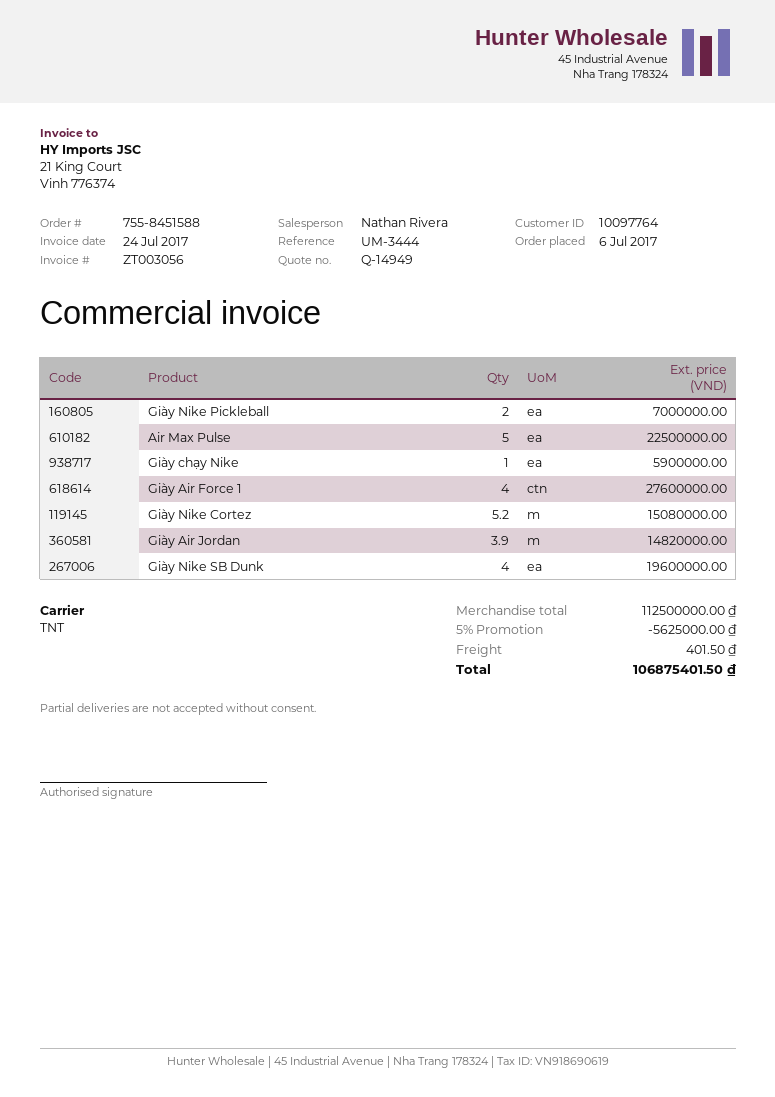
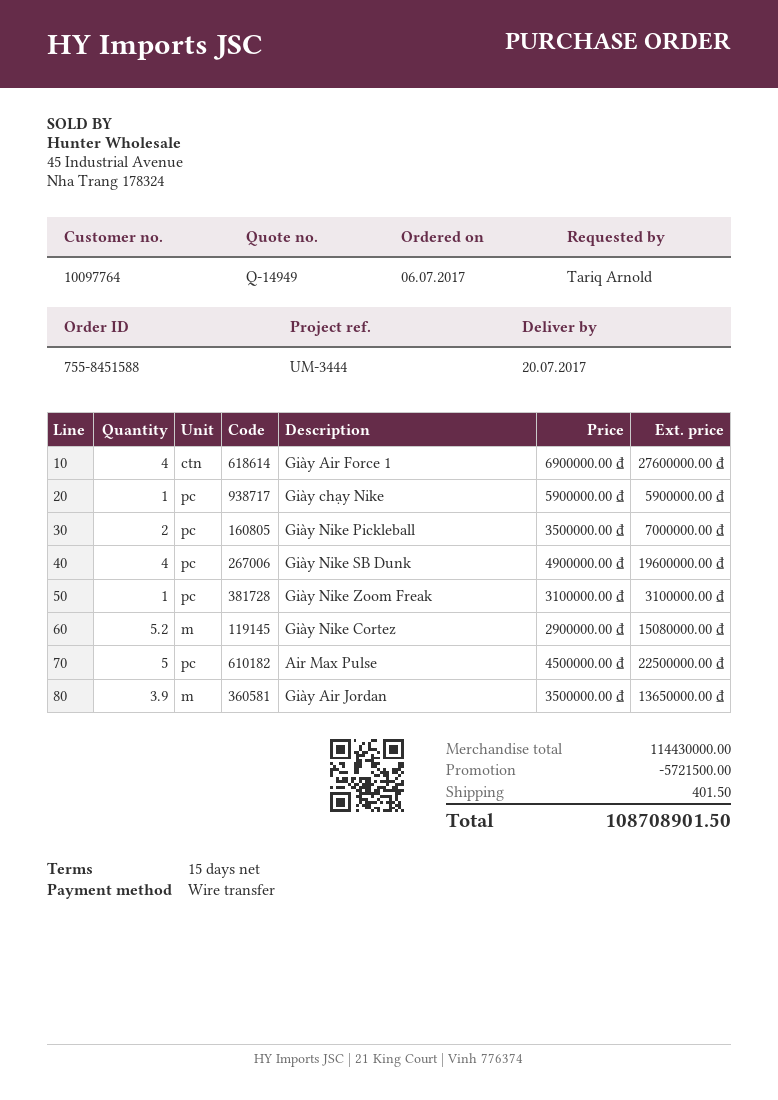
Giày Air Jordan: 3.9 for 14820000.00 -> 3.9 for 13650000.00
Giày Nike Zoom Freak: none -> 1 for 3100000.00
subtotal: 112500000.00 -> 114430000.00
discount: 5625000.00 -> 5721500.00
total: 106875401.50 -> 108708901.50

